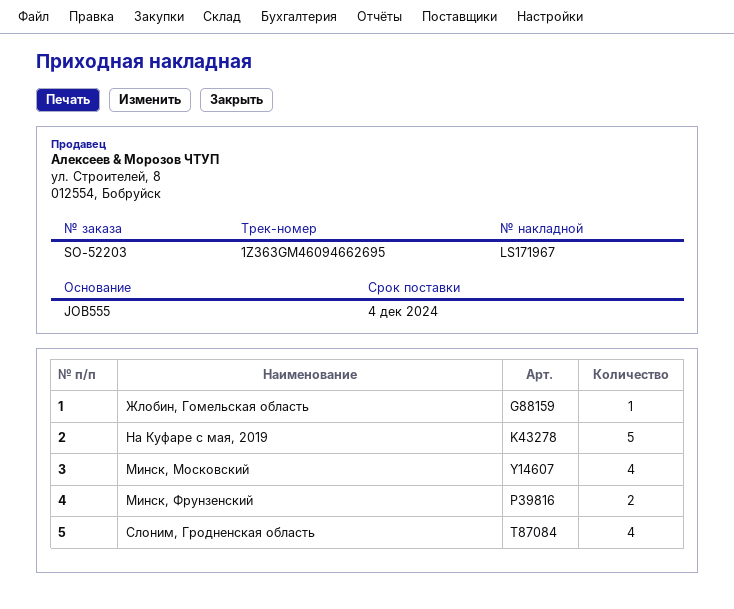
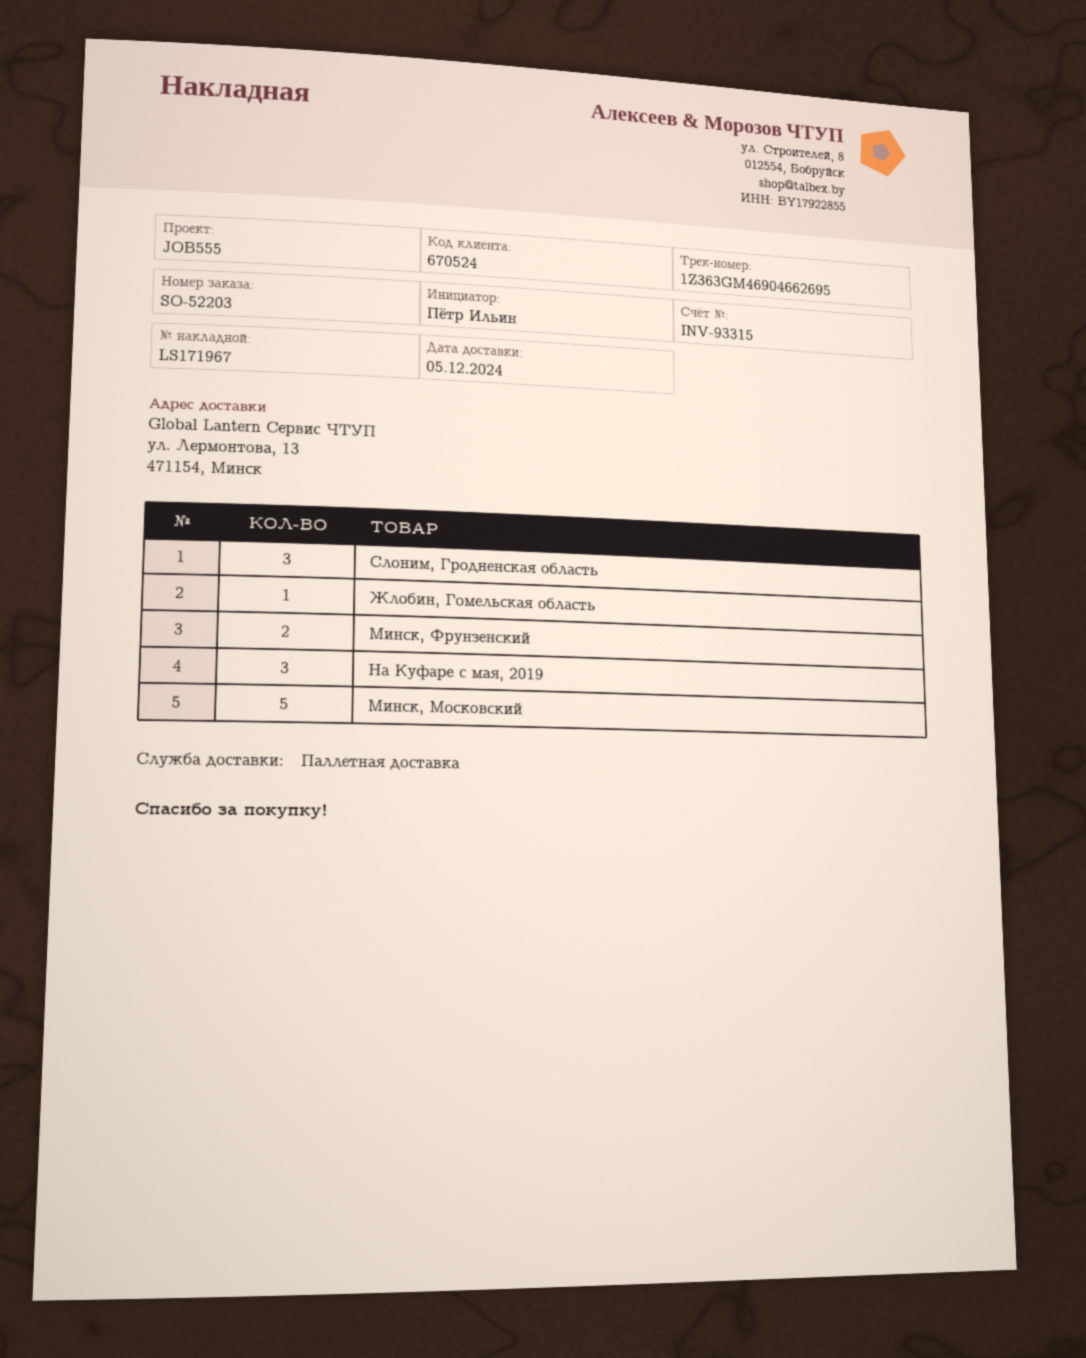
delivery date: 2024-12-04 -> 2024-12-05
tracking number: 1Z363GM46094662695 -> 1Z363GM46904662695
На Куфаре с мая, 2019: 5 -> 3
Минск, Московский: 4 -> 5
Слоним, Гродненская область: 4 -> 3

